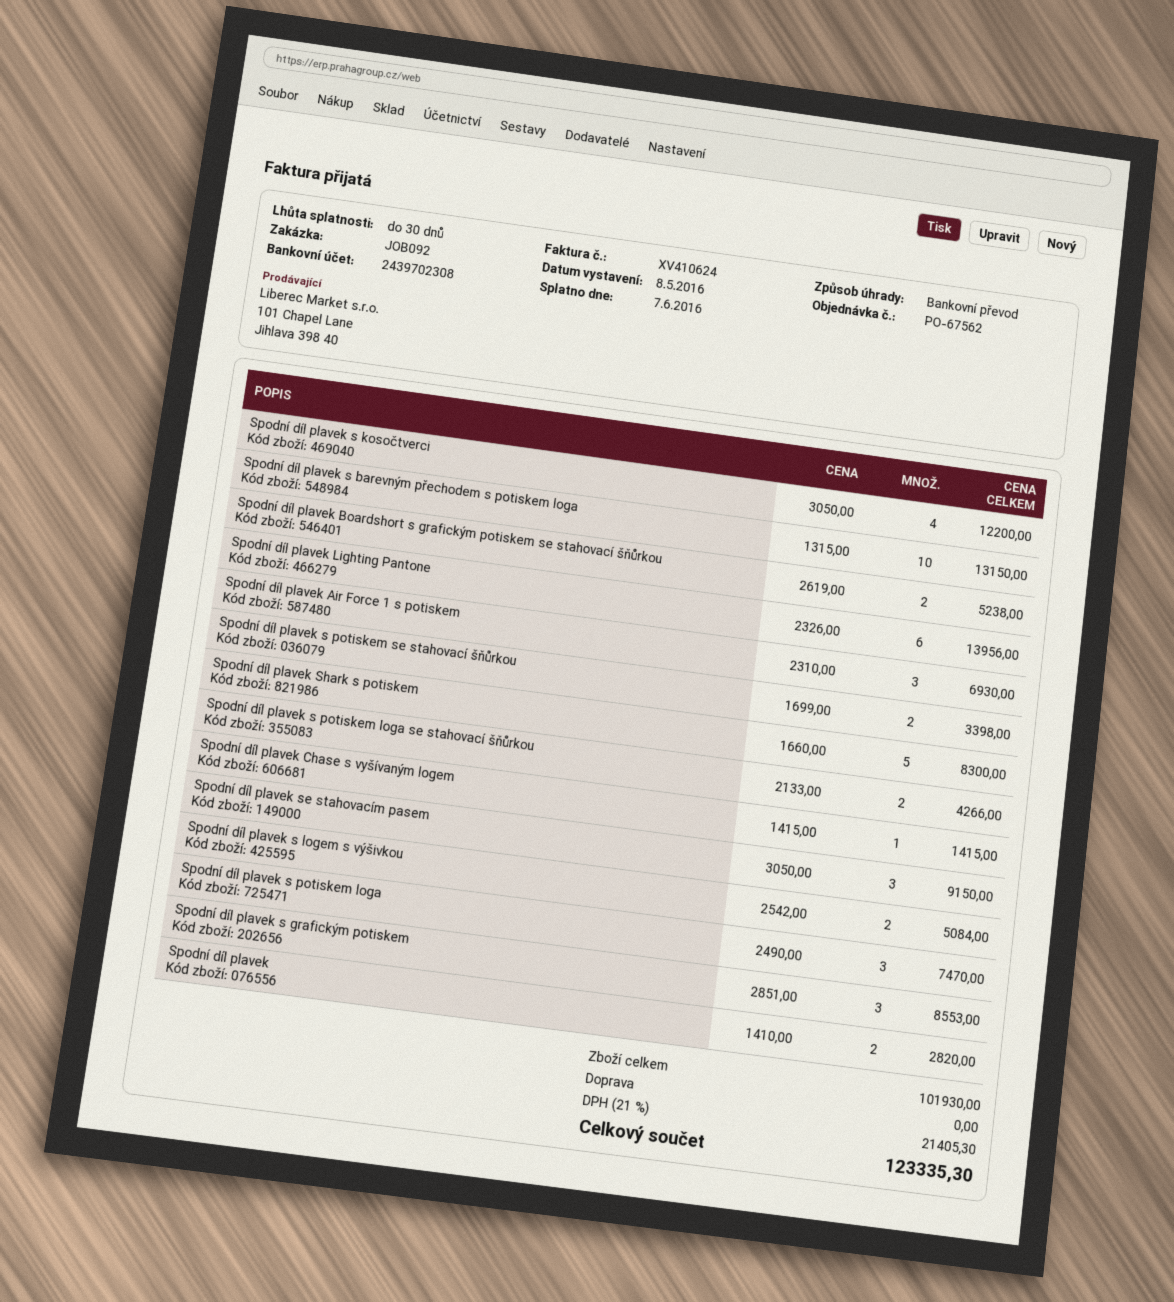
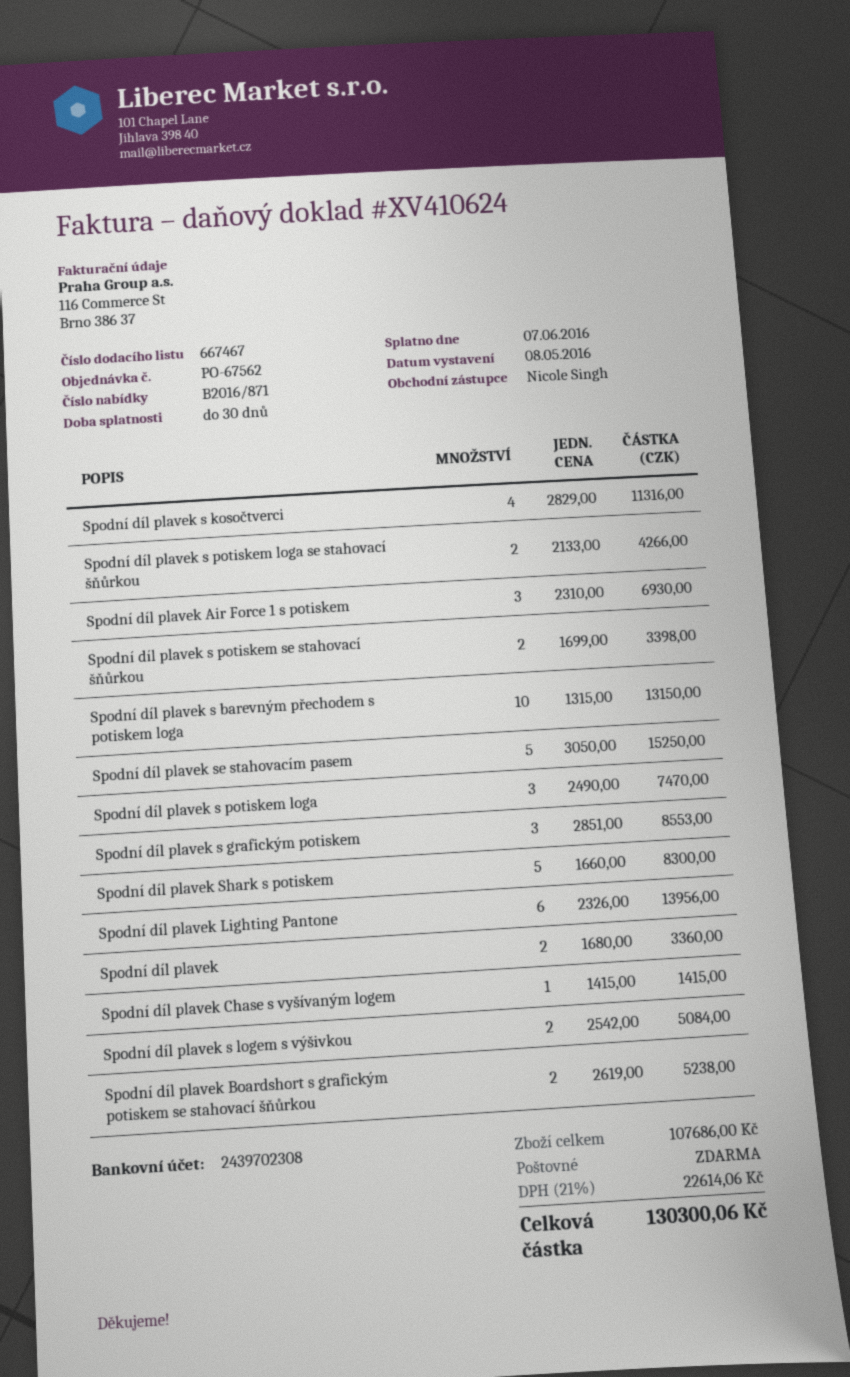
Spodní díl plavek s kosočtverci: 4 x 3050.00 = 12200.00 -> 4 x 2829.00 = 11316.00
Spodní díl plavek se stahovacím pasem: 3 x 3050.00 = 9150.00 -> 5 x 3050.00 = 15250.00
Spodní díl plavek: 2 x 1410.00 = 2820.00 -> 2 x 1680.00 = 3360.00
subtotal: 101930.00 -> 107686.00
tax: 21% = 21405.30 -> 21% = 22614.06
total: 123335.30 -> 130300.06

